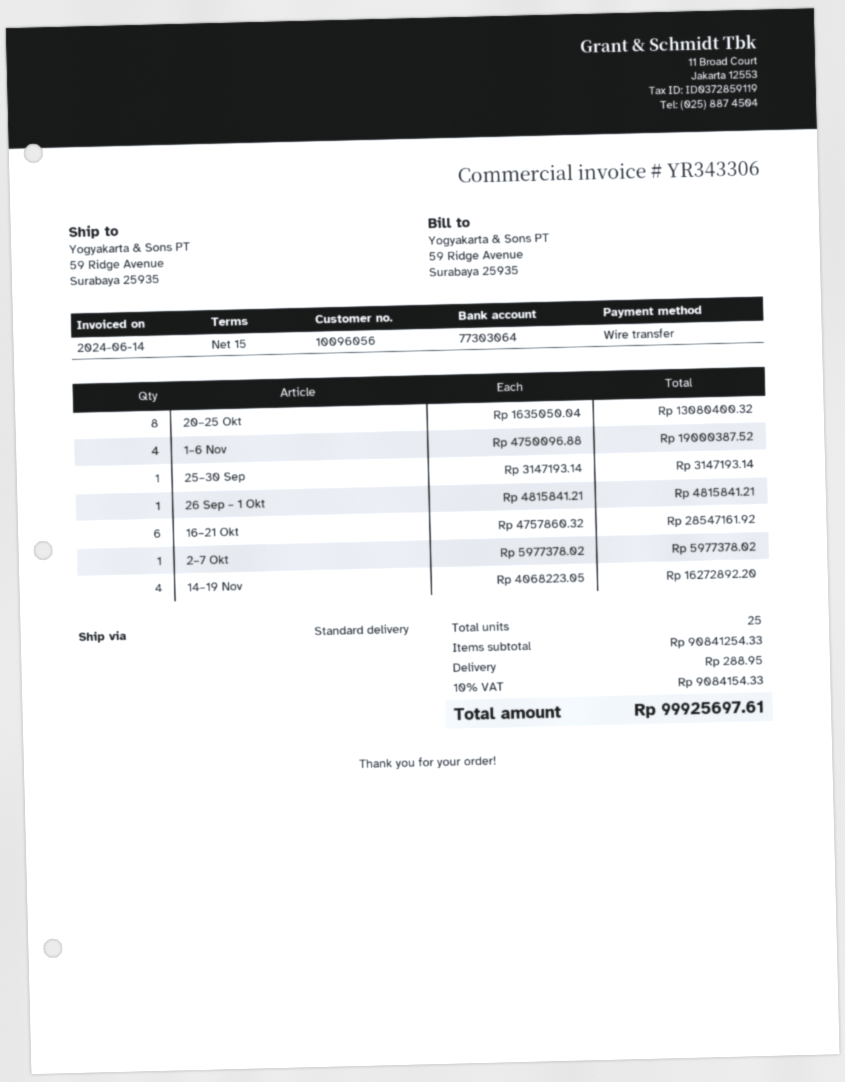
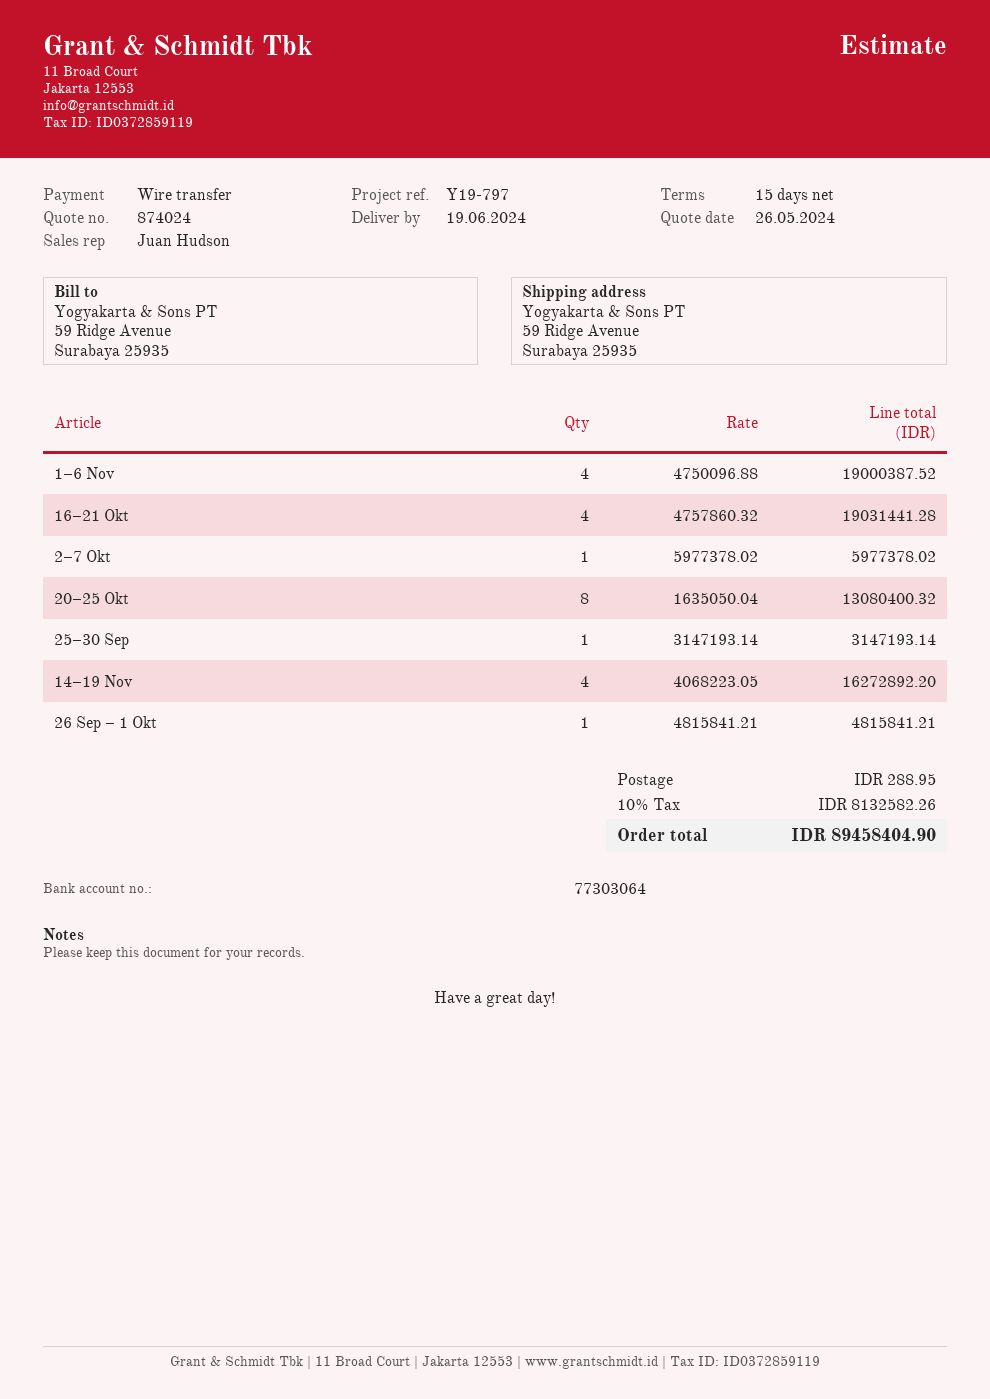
16–21 Okt: 6 x 4757860.32 = 28547161.92 -> 4 x 4757860.32 = 19031441.28
tax: 10% = 9084154.33 -> 10% = 8132582.26
total: 99925697.61 -> 89458404.90

